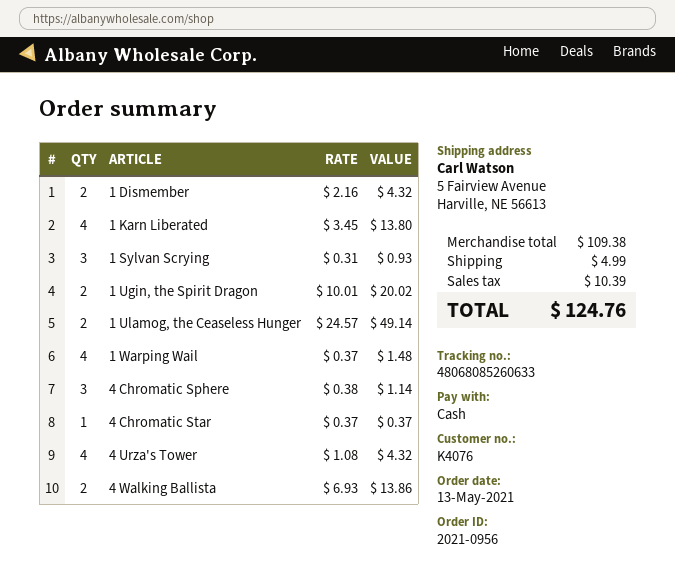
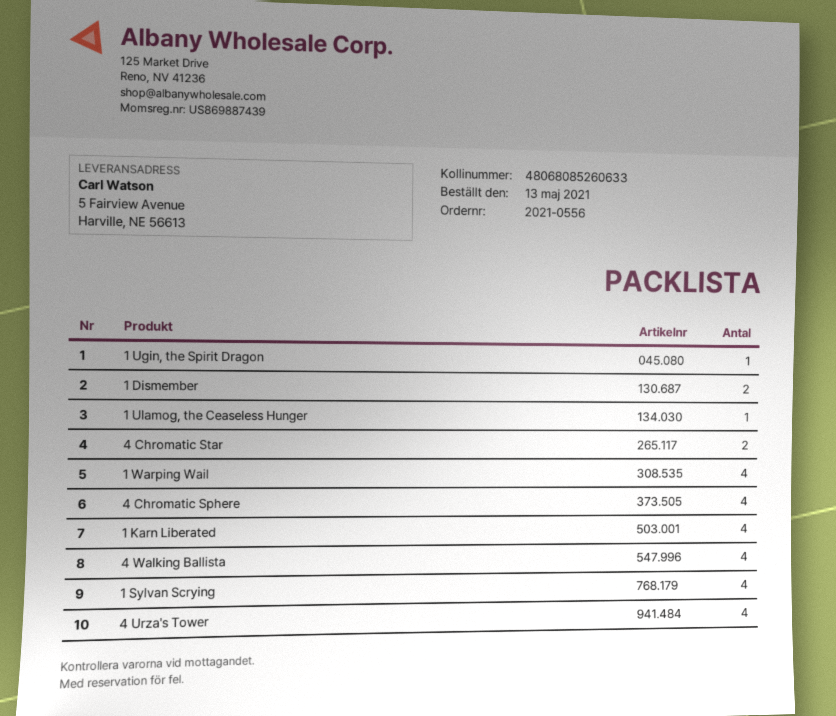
order number: 2021-0956 -> 2021-0556
1 Sylvan Scrying: 3 -> 4
1 Ugin, the Spirit Dragon: 2 -> 1
1 Ulamog, the Ceaseless Hunger: 2 -> 1
4 Chromatic Sphere: 3 -> 4
4 Chromatic Star: 1 -> 2
4 Walking Ballista: 2 -> 4

